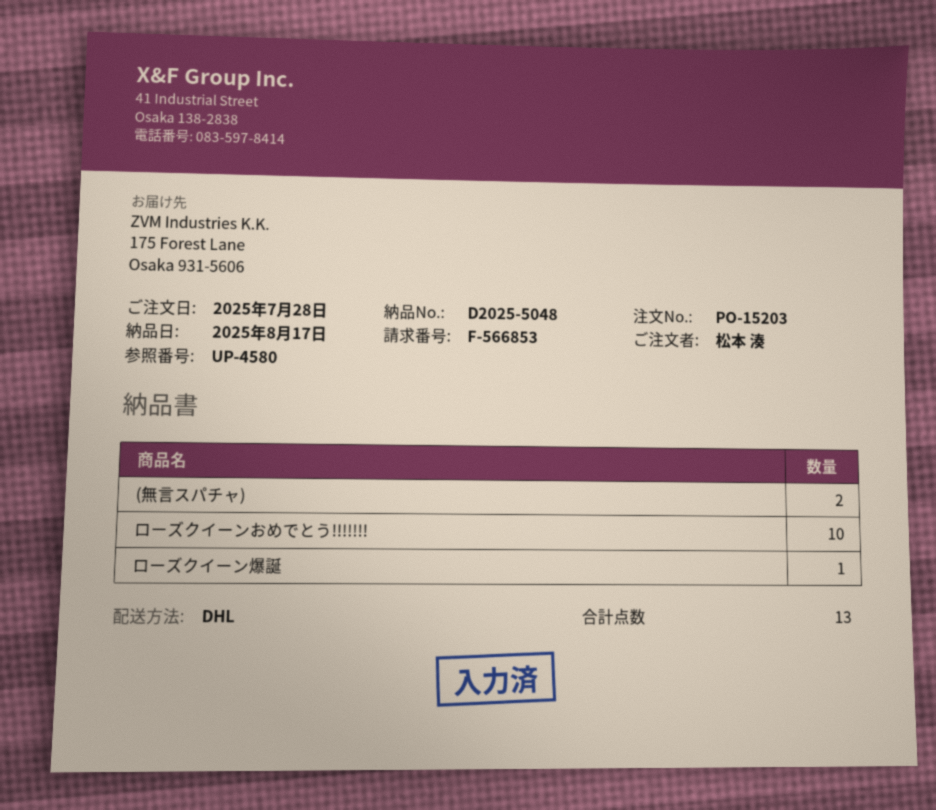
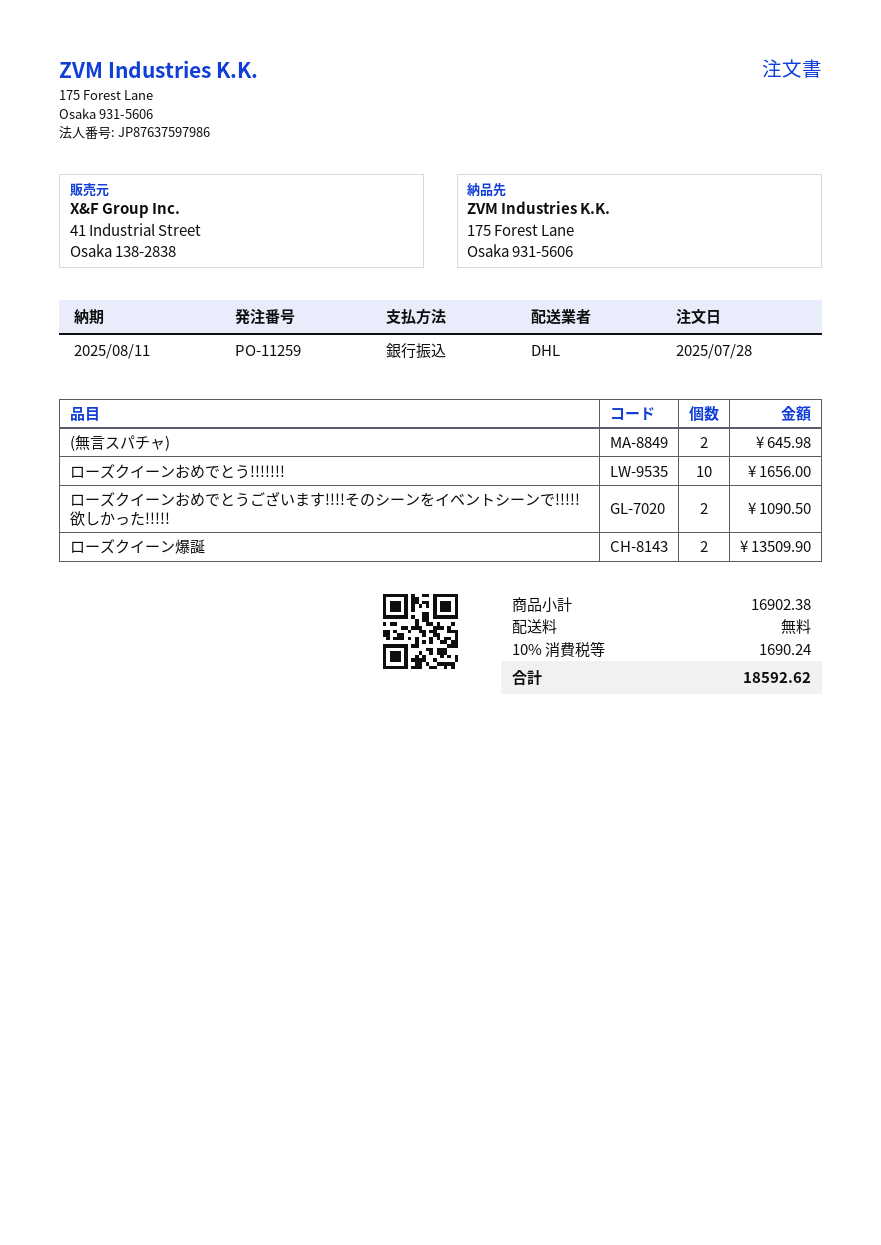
order number: PO-15203 -> PO-11259
delivery date: 2025-08-17 -> 2025-08-11
ローズクイーン爆誕: 1 -> 2
ローズクイーンおめでとうございます!!!!そのシーンをイベントシーンで!!!!!欲しかった!!!!!: none -> 2

